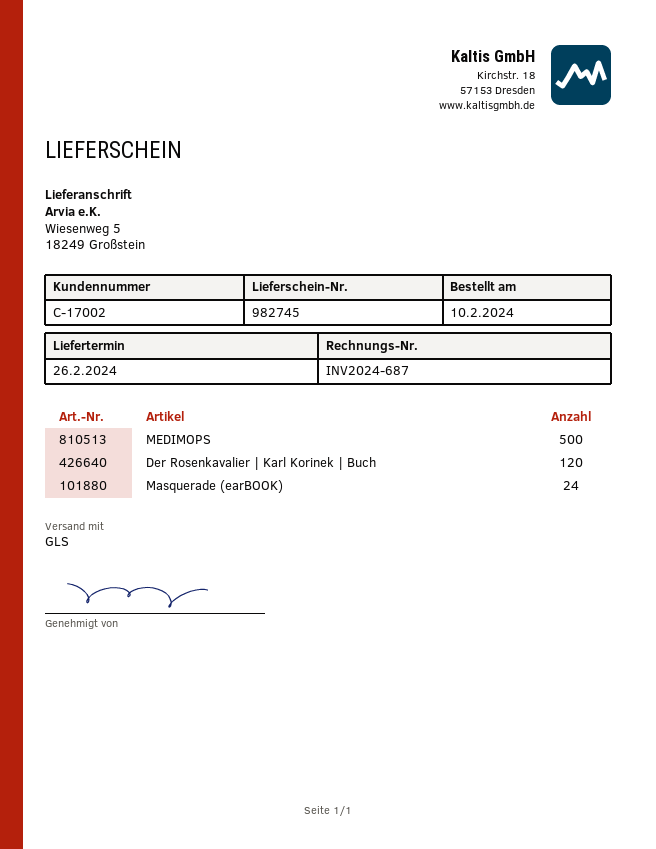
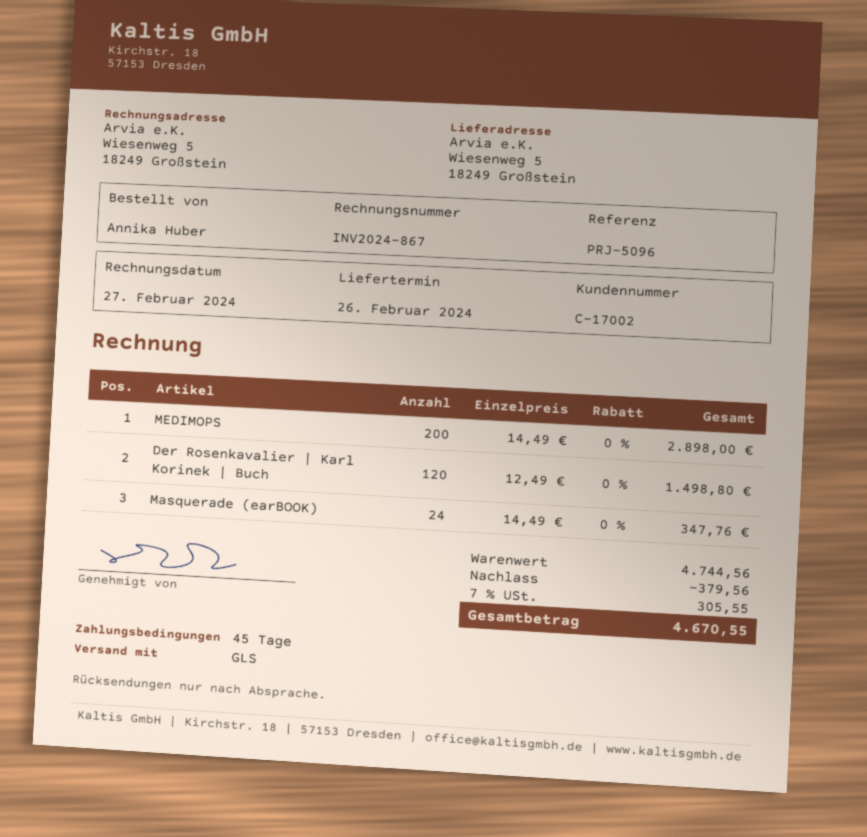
invoice number: INV2024-687 -> INV2024-867
MEDIMOPS: 500 -> 200

